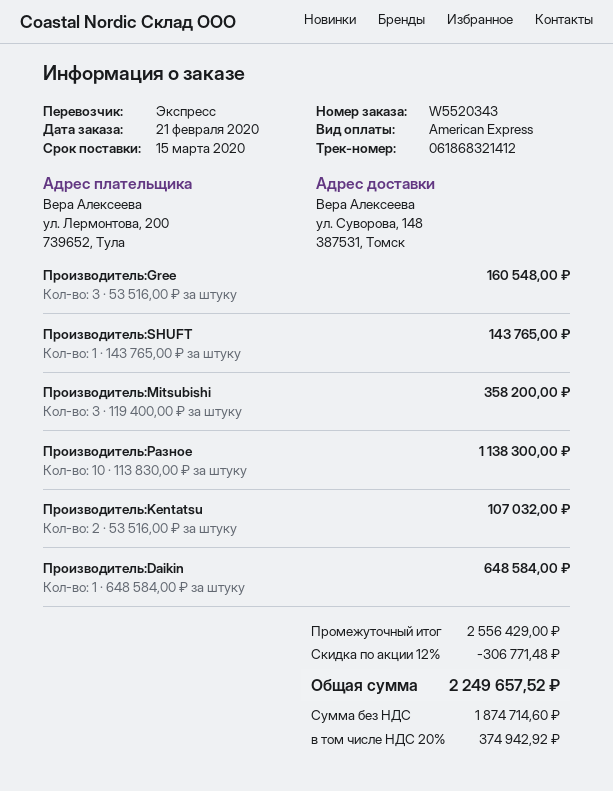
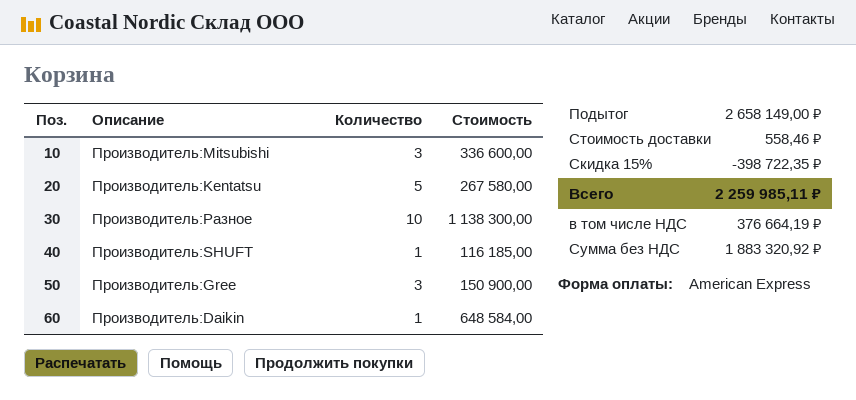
Производитель:Gree: 3 for 160548.00 -> 3 for 150900.00
Производитель:SHUFT: 1 for 143765.00 -> 1 for 116185.00
Производитель:Mitsubishi: 3 for 358200.00 -> 3 for 336600.00
Производитель:Kentatsu: 2 for 107032.00 -> 5 for 267580.00
subtotal: 2556429.00 -> 2658149.00
discount: 12% = 306771.48 -> 15% = 398722.35
shipping: none -> 558.46
net: 1874714.60 -> 1883320.92
tax: 374942.92 -> 376664.19
total: 2249657.52 -> 2259985.11

